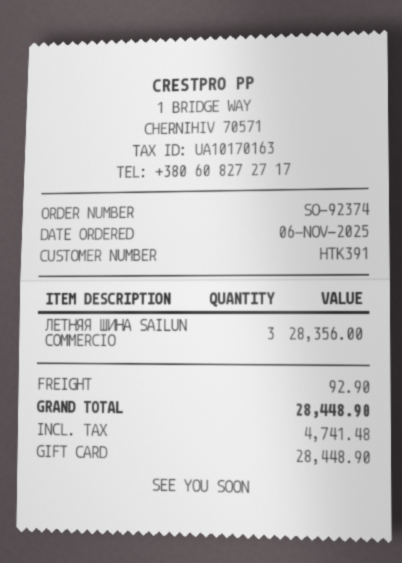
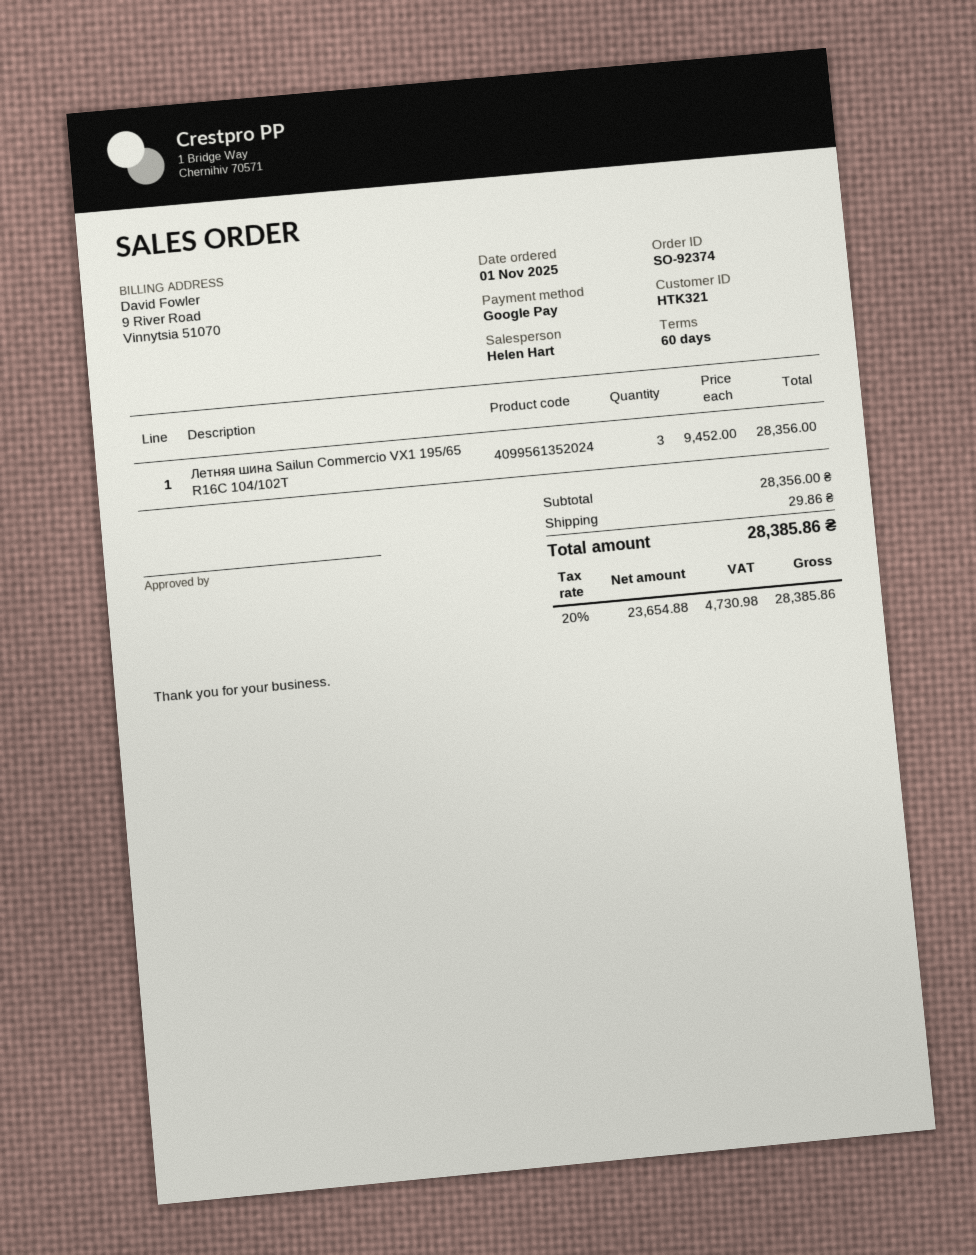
order date: 2025-11-06 -> 2025-11-01
customer number: HTK391 -> HTK321
payment method: gift card -> Google Pay
shipping: 92.90 -> 29.86
tax: 4741.48 -> 4730.98
total: 28448.90 -> 28385.86

